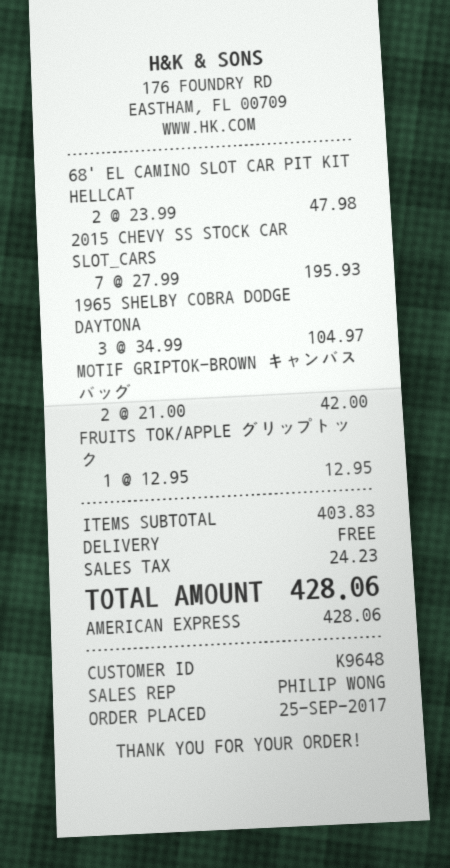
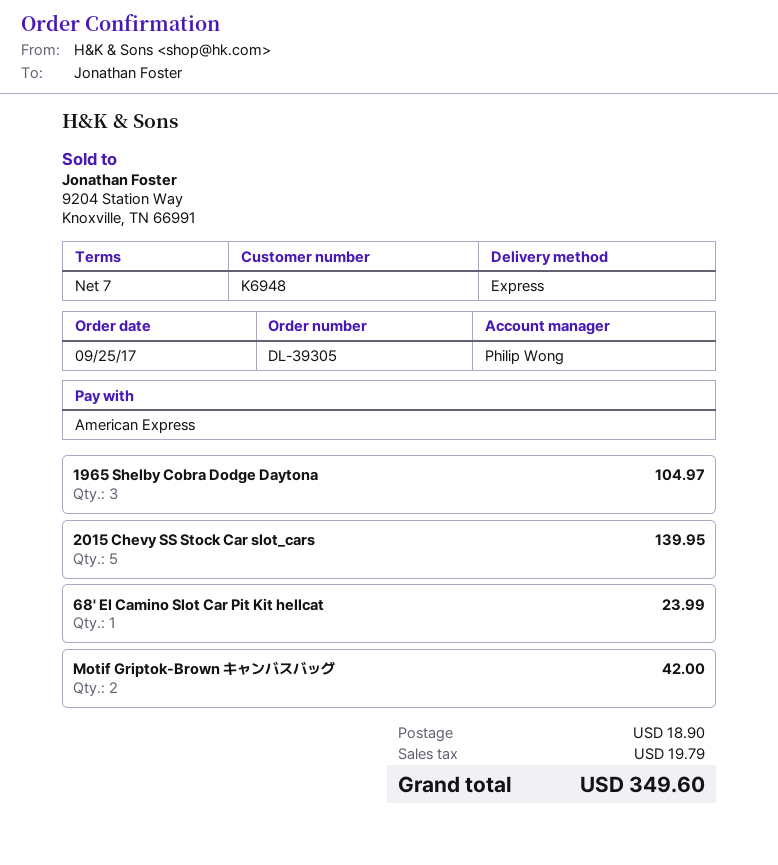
customer number: K9648 -> K6948
68' EL CAMINO SLOT CAR PIT KIT HELLCAT: 2 for 47.98 -> 1 for 23.99
2015 CHEVY SS STOCK CAR SLOT_CARS: 7 for 195.93 -> 5 for 139.95
FRUITS TOK/APPLE グリップトック: 1 for 12.95 -> none
shipping: 0.00 -> 18.90
tax: 24.23 -> 19.79
total: 428.06 -> 349.60

